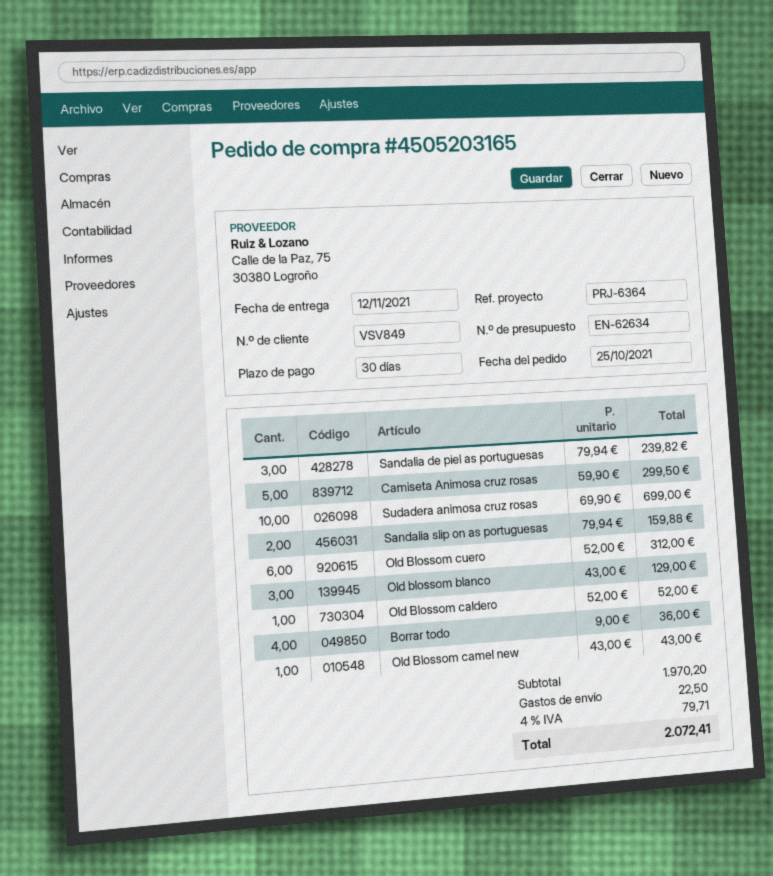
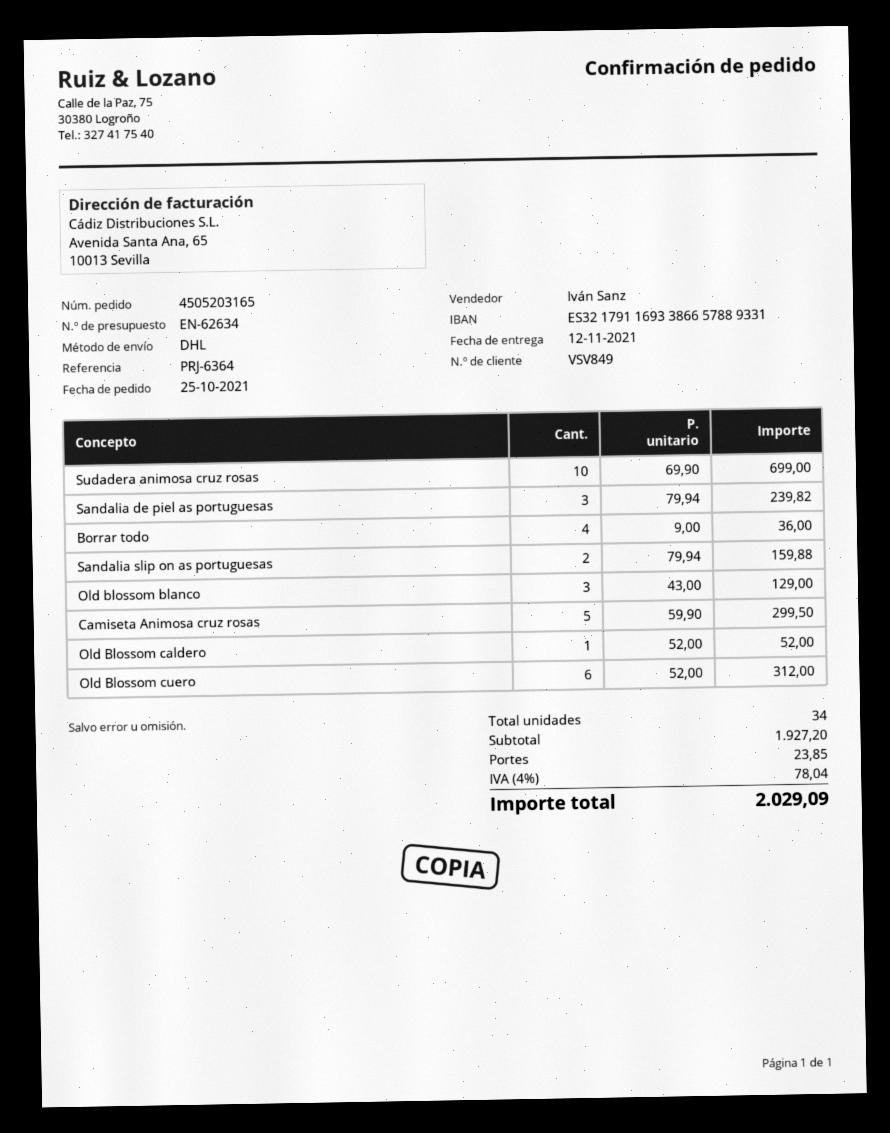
Old Blossom camel new: 1 x 43.00 = 43.00 -> none
subtotal: 1970.20 -> 1927.20
shipping: 22.50 -> 23.85
tax: 4% = 79.71 -> 4% = 78.04
total: 2072.41 -> 2029.09

